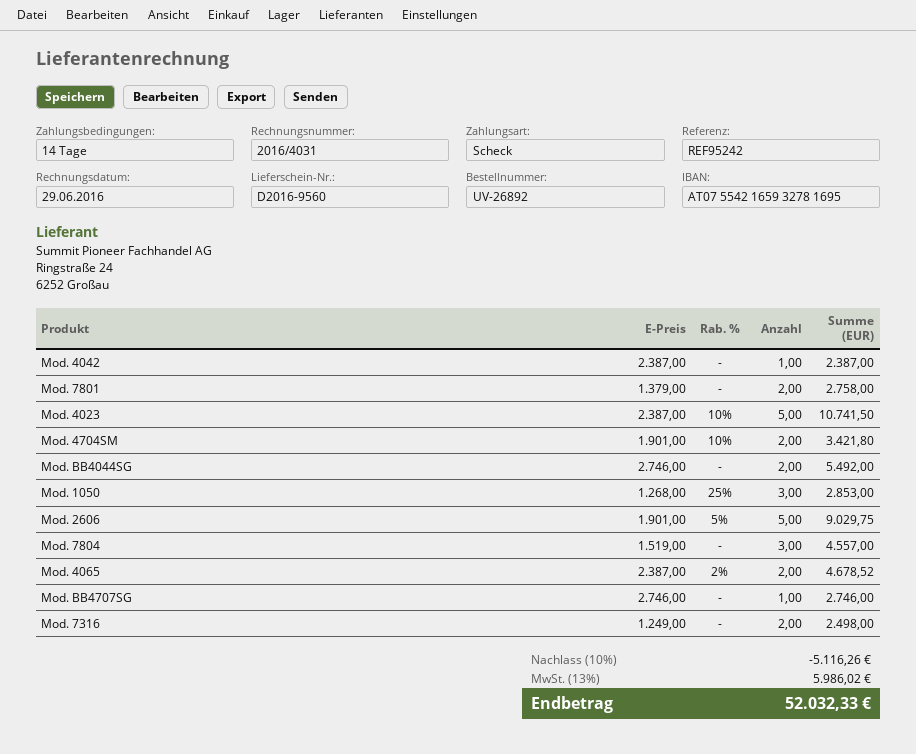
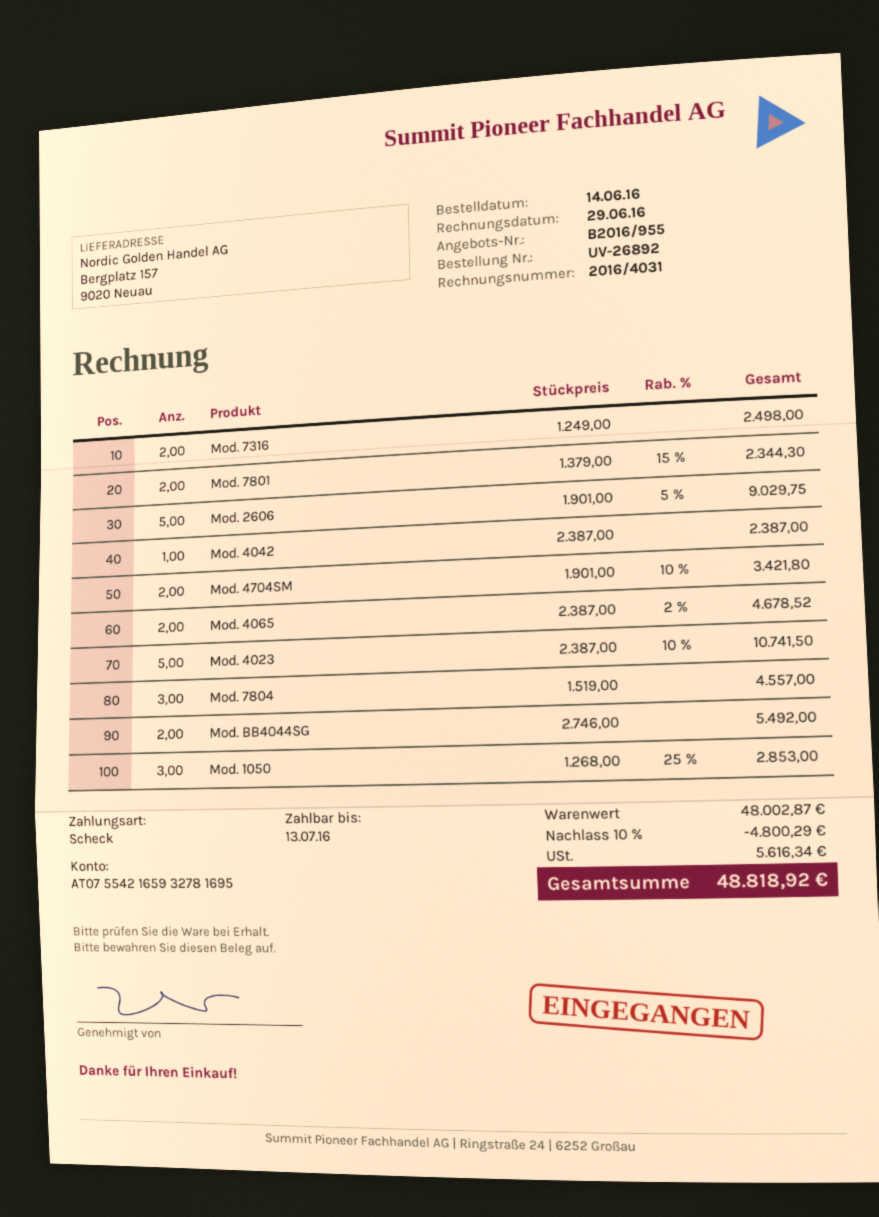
Mod. 7801: 2 x 1379.00 = 2758.00 -> 2 x 1379.00 - 15% = 2344.30
Mod. BB4707SG: 1 x 2746.00 = 2746.00 -> none
discount: 10% = 5116.26 -> 10% = 4800.29
tax: 5986.02 -> 5616.34
total: 52032.33 -> 48818.92

